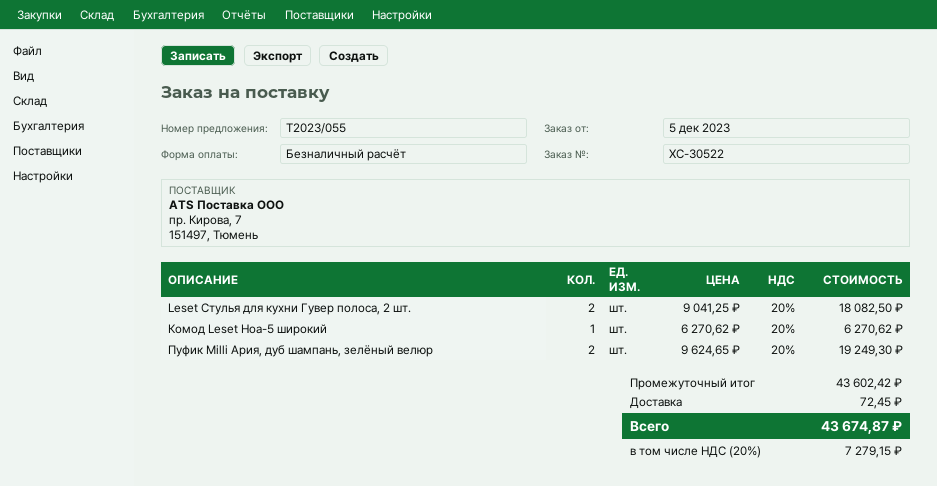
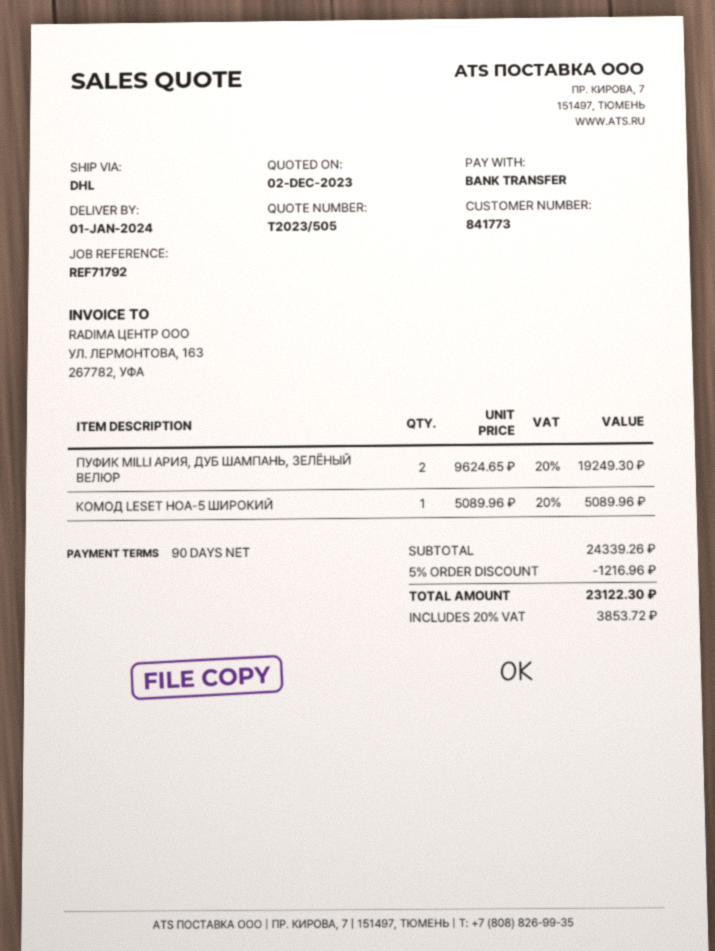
quote number: T2023/055 -> T2023/505
Leset Стулья для кухни Гувер полоса, 2 шт.: 2 x 9041.25 = 18082.50 -> none
Комод Leset Ноа-5 широкий: 1 x 6270.62 = 6270.62 -> 1 x 5089.96 = 5089.96
subtotal: 43602.42 -> 24339.26
discount: none -> 5% = 1216.96
shipping: 72.45 -> none
tax: 20% = 7279.15 -> 20% = 3853.72
total: 43674.87 -> 23122.30

